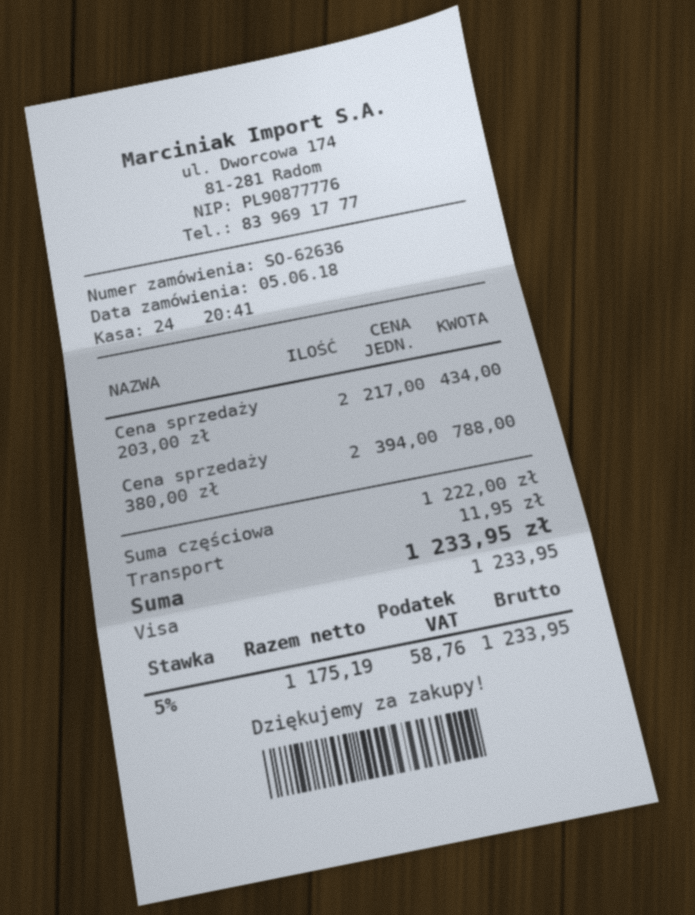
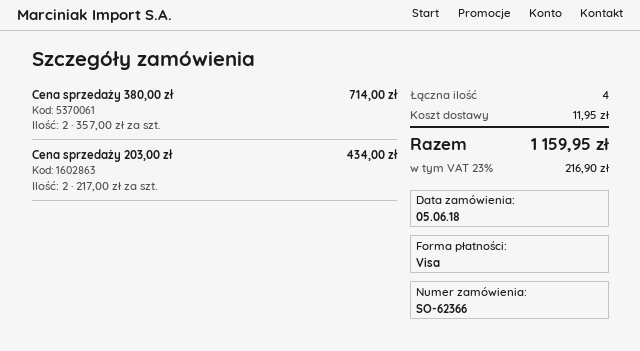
order number: SO-62636 -> SO-62366
Cena sprzedaży 380,00 zł: 2 x 394.00 = 788.00 -> 2 x 357.00 = 714.00
tax: 5% = 58.76 -> 23% = 216.90
total: 1233.95 -> 1159.95

